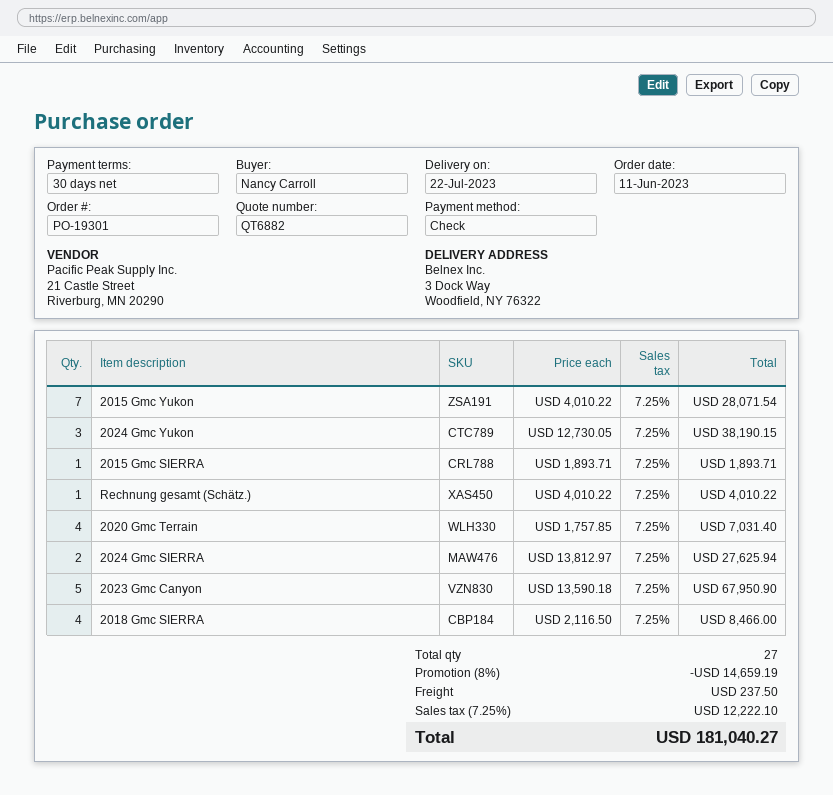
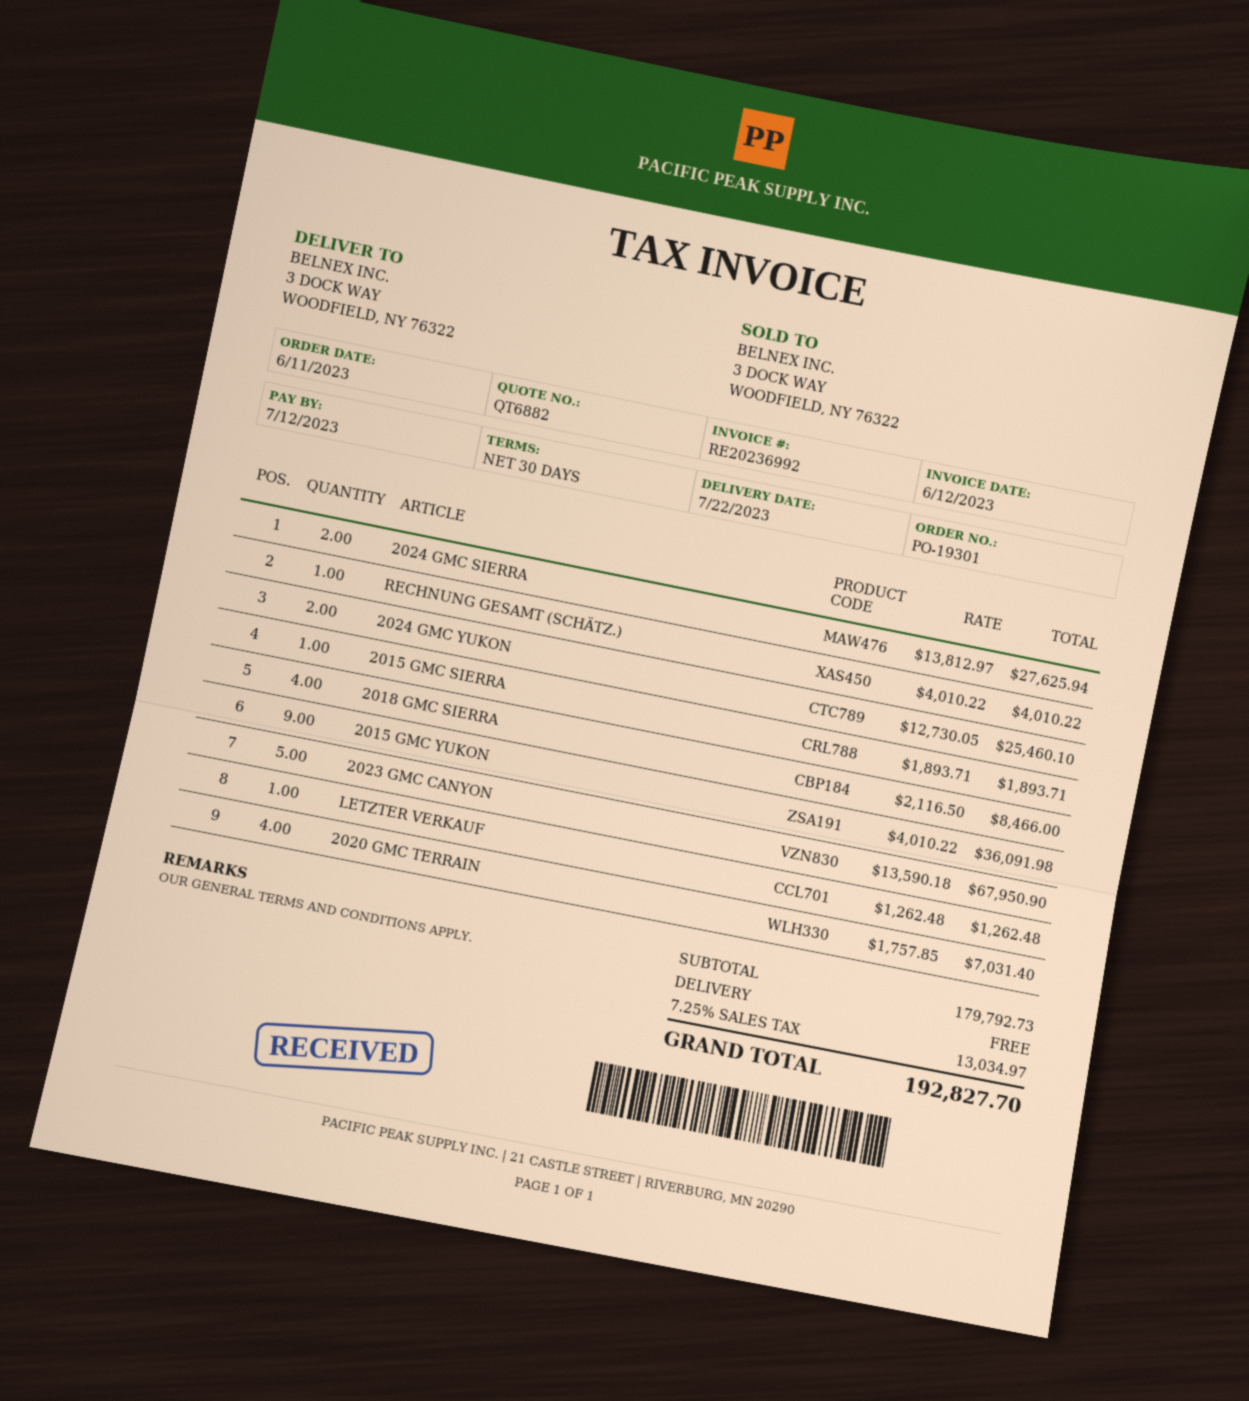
2015 Gmc Yukon: 7 x 4010.22 = 28071.54 -> 9 x 4010.22 = 36091.98
2024 Gmc Yukon: 3 x 12730.05 = 38190.15 -> 2 x 12730.05 = 25460.10
LETZTER VERKAUF: none -> 1 x 1262.48 = 1262.48
discount: 8% = 14659.19 -> none
shipping: 237.50 -> 0.00
tax: 7.25% = 12222.10 -> 7.25% = 13034.97
total: 181040.27 -> 192827.70

